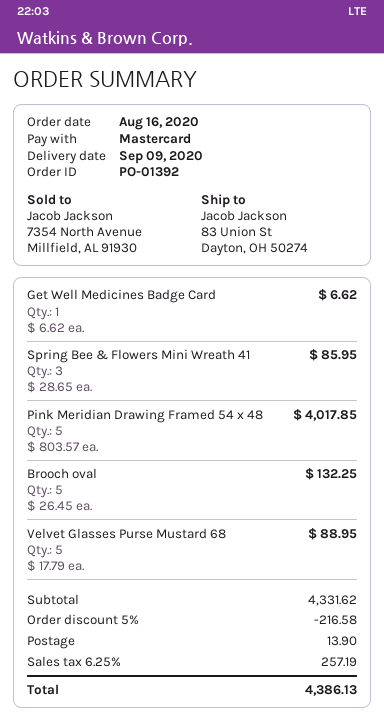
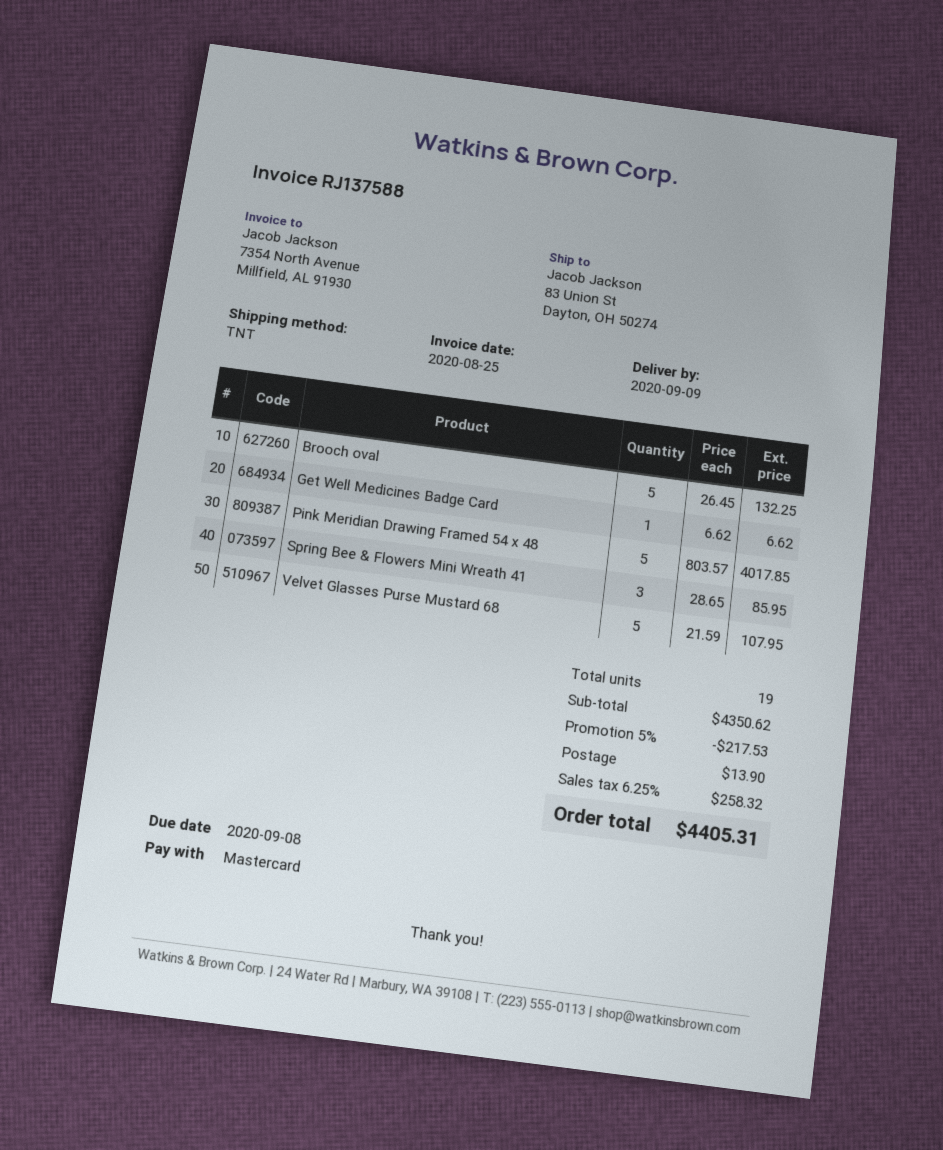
Velvet Glasses Purse Mustard 68: 5 x 17.79 = 88.95 -> 5 x 21.59 = 107.95
subtotal: 4331.62 -> 4350.62
discount: 5% = 216.58 -> 5% = 217.53
tax: 6.25% = 257.19 -> 6.25% = 258.32
total: 4386.13 -> 4405.31

